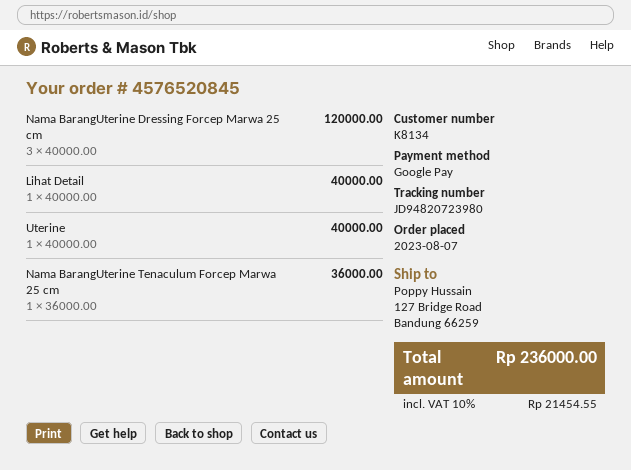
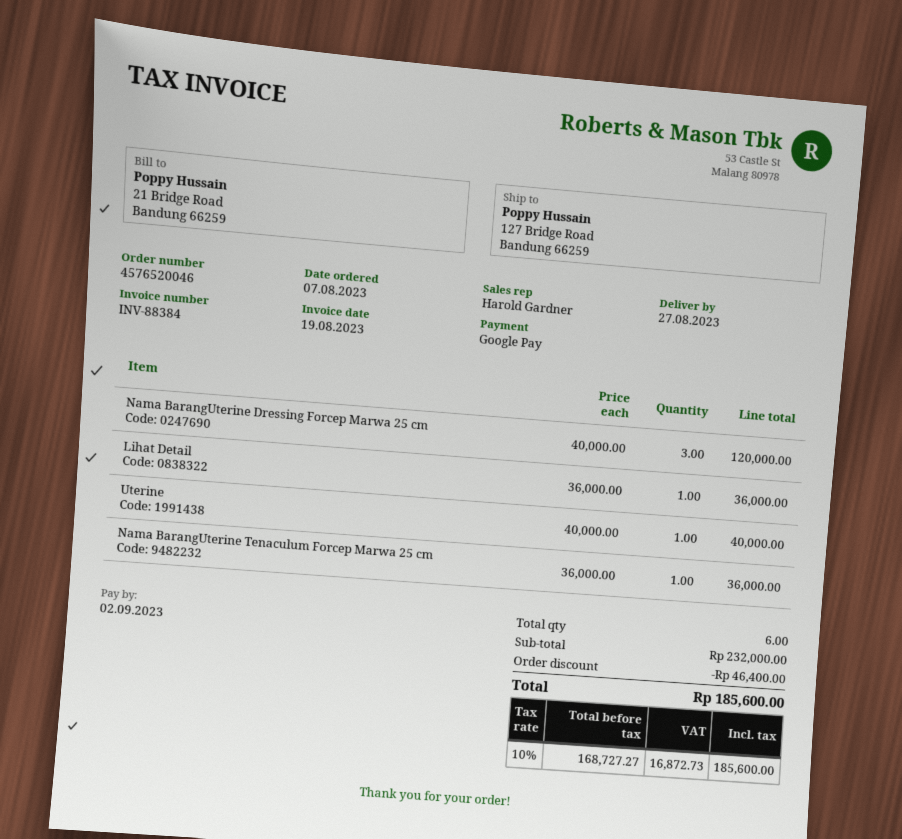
order number: 4576520845 -> 4576520046
Lihat Detail: 1 x 40000.00 = 40000.00 -> 1 x 36000.00 = 36000.00
discount: none -> 46400.00
tax: 10% = 21454.55 -> 10% = 16872.73
total: 236000.00 -> 185600.00

